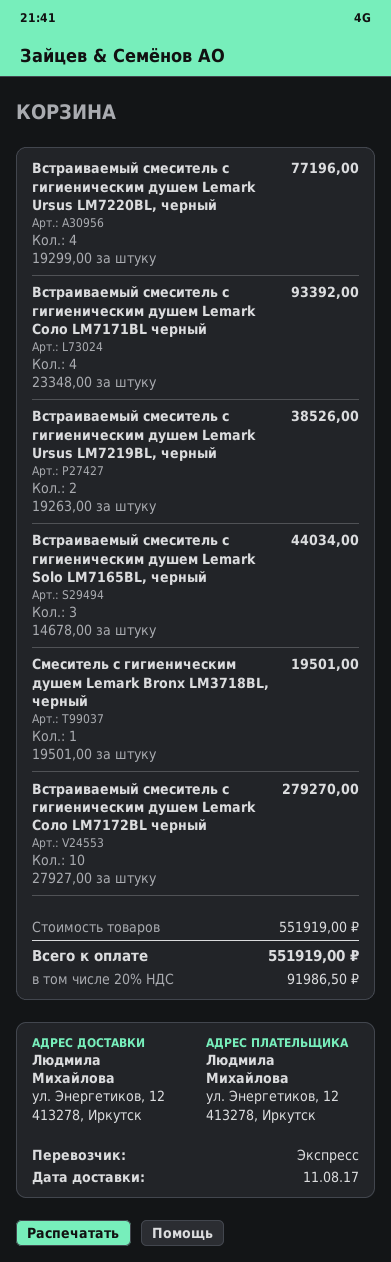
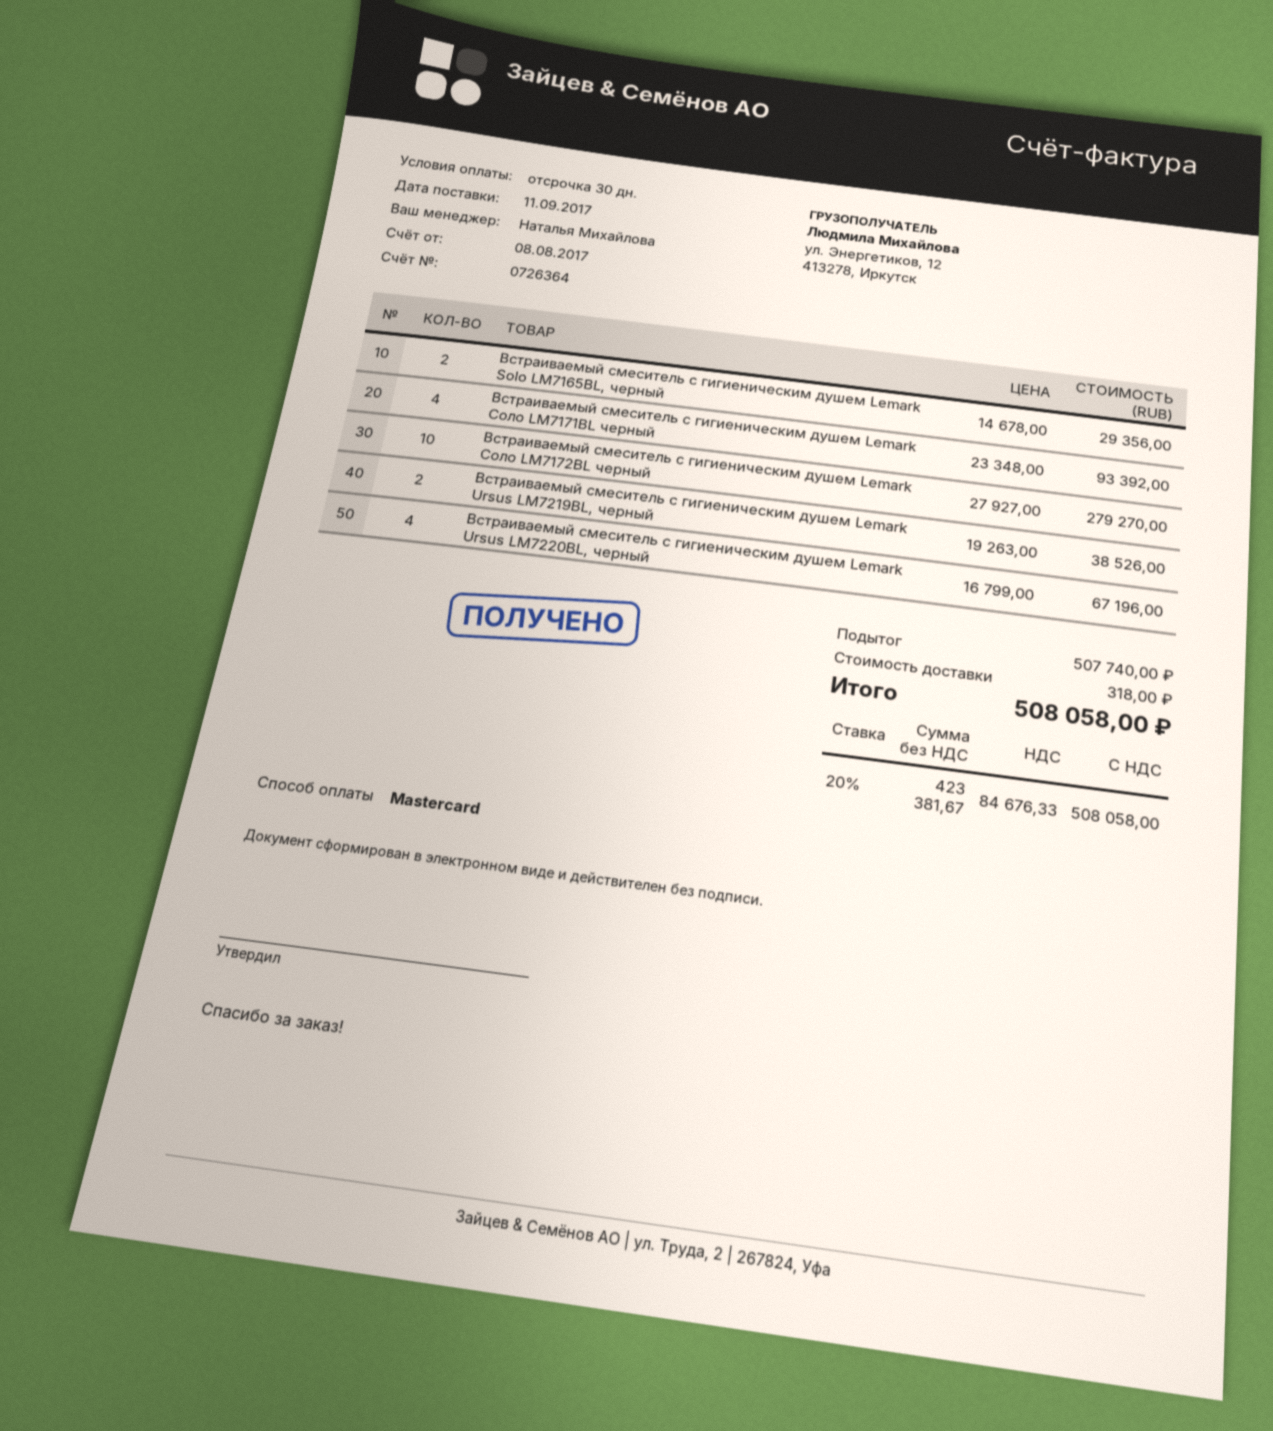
delivery date: 2017-08-11 -> 2017-09-11
Встраиваемый смеситель с гигиеническим душем Lemark Ursus LM7220BL, черный: 4 x 19299.00 = 77196.00 -> 4 x 16799.00 = 67196.00
Встраиваемый смеситель с гигиеническим душем Lemark Solo LM7165BL, черный: 3 x 14678.00 = 44034.00 -> 2 x 14678.00 = 29356.00
Смеситель с гигиеническим душем Lemark Bronx LM3718BL, черный: 1 x 19501.00 = 19501.00 -> none
subtotal: 551919.00 -> 507740.00
shipping: none -> 318.00
tax: 20% = 91986.50 -> 20% = 84676.33
total: 551919.00 -> 508058.00

